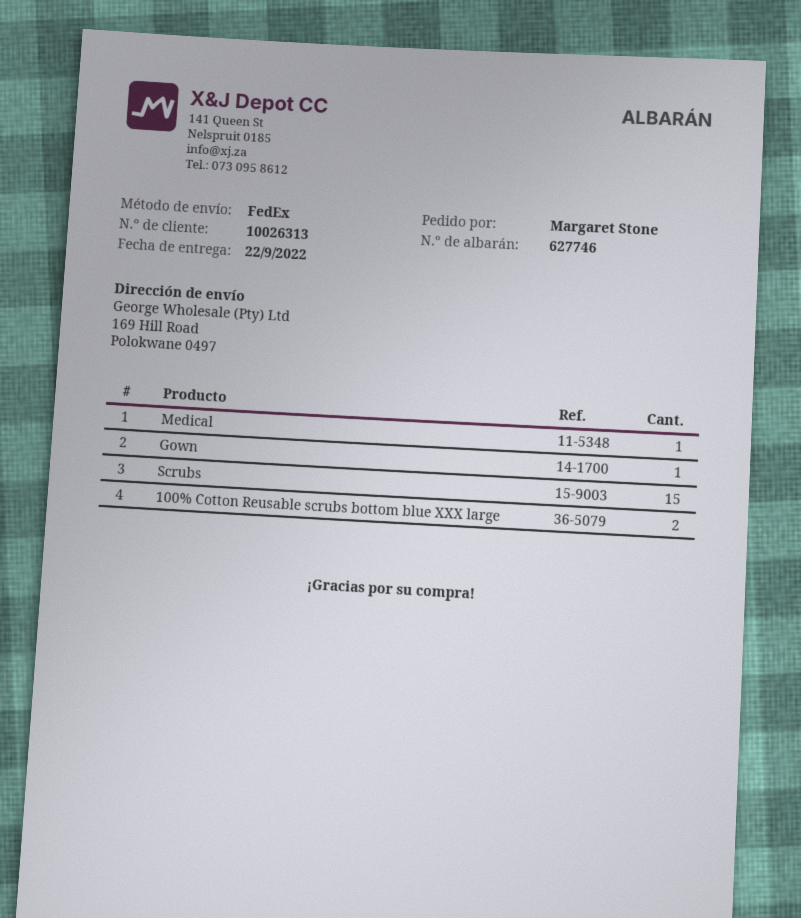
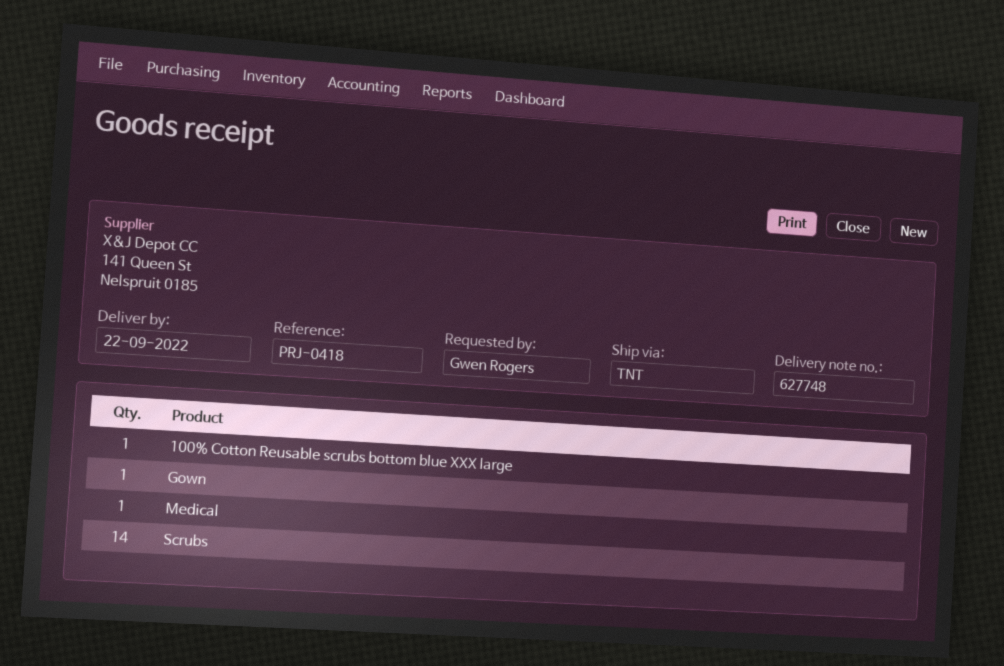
delivery note number: 627746 -> 627748
ordered by: Margaret Stone -> Gwen Rogers
shipping method: FedEx -> TNT
Scrubs: 15 -> 14
100% Cotton Reusable scrubs bottom blue XXX large: 2 -> 1

